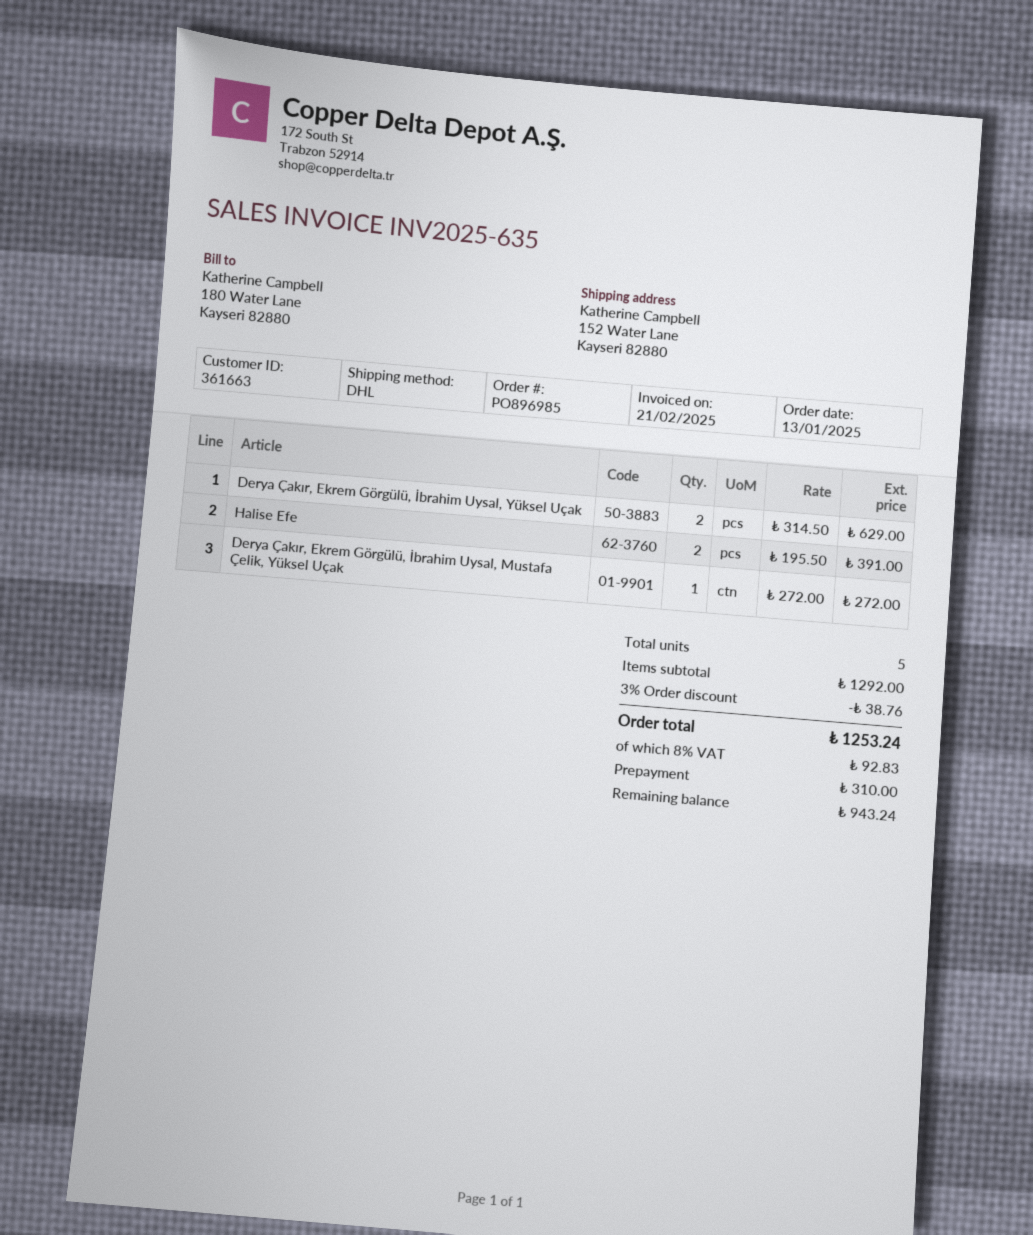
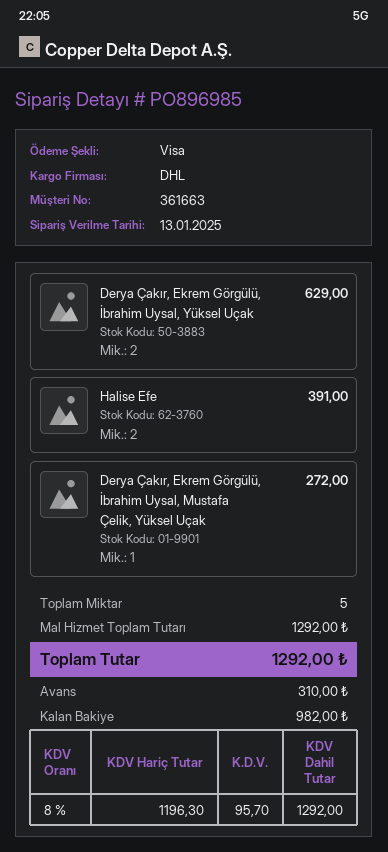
discount: 3% = 38.76 -> none
tax: 8% = 92.83 -> 8% = 95.70
total: 1253.24 -> 1292.00
balance: 943.24 -> 982.00

